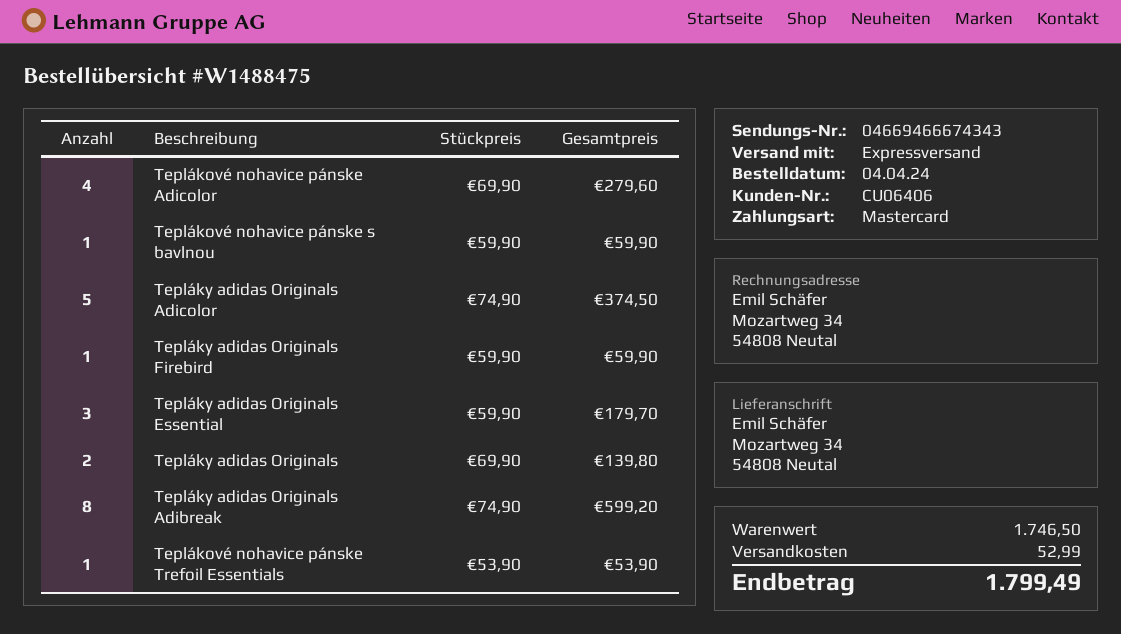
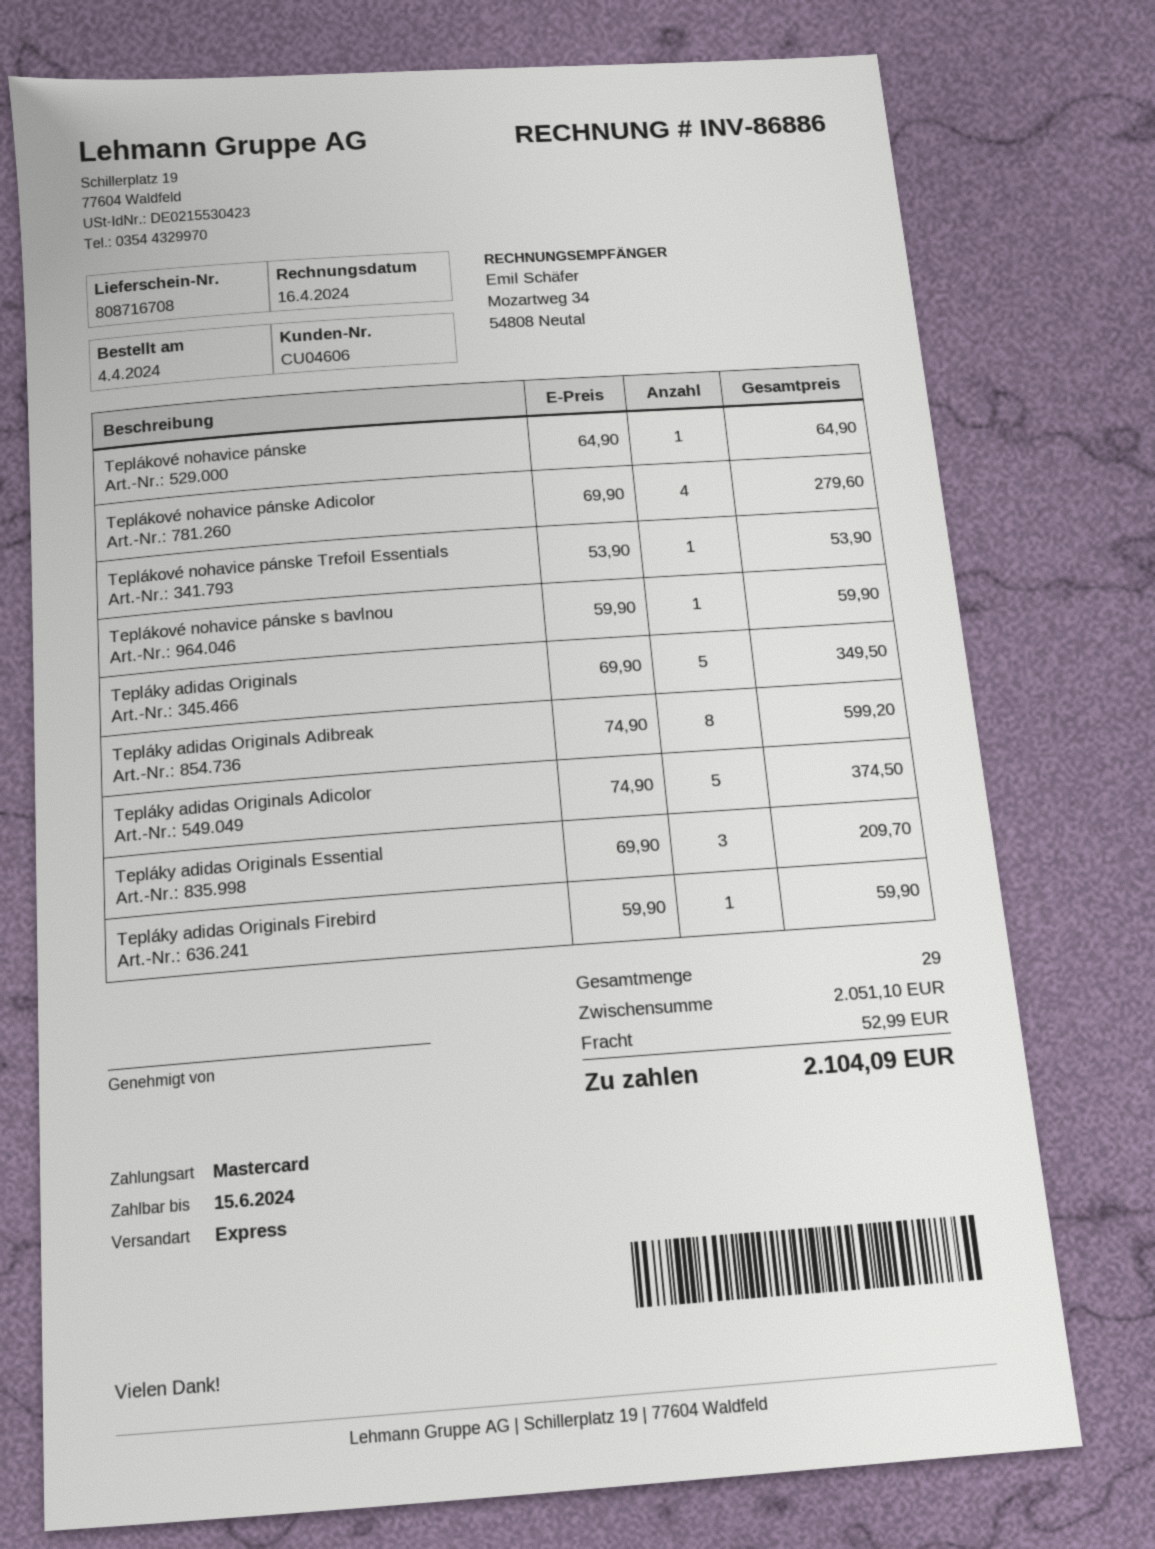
customer number: CU06406 -> CU04606
Tepláky adidas Originals Essential: 3 x 59.90 = 179.70 -> 3 x 69.90 = 209.70
Tepláky adidas Originals: 2 x 69.90 = 139.80 -> 5 x 69.90 = 349.50
Teplákové nohavice pánske: none -> 1 x 64.90 = 64.90
subtotal: 1746.50 -> 2051.10
total: 1799.49 -> 2104.09

